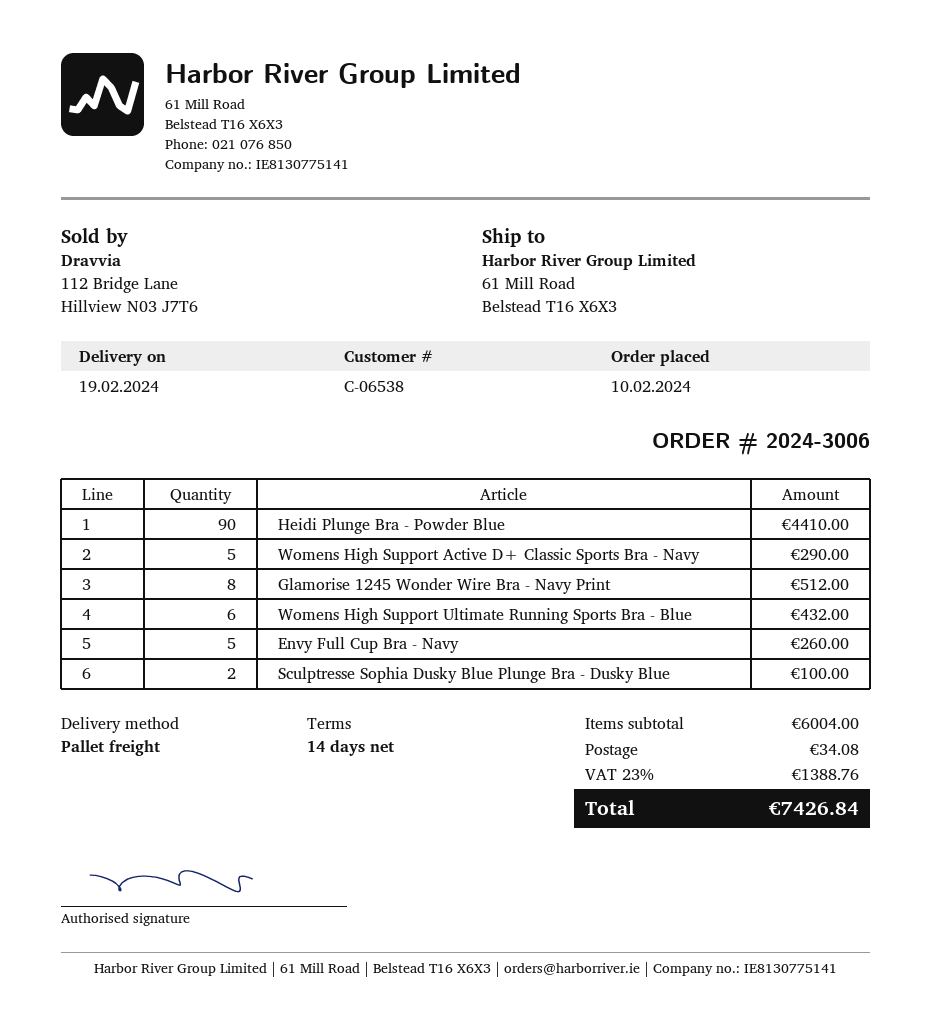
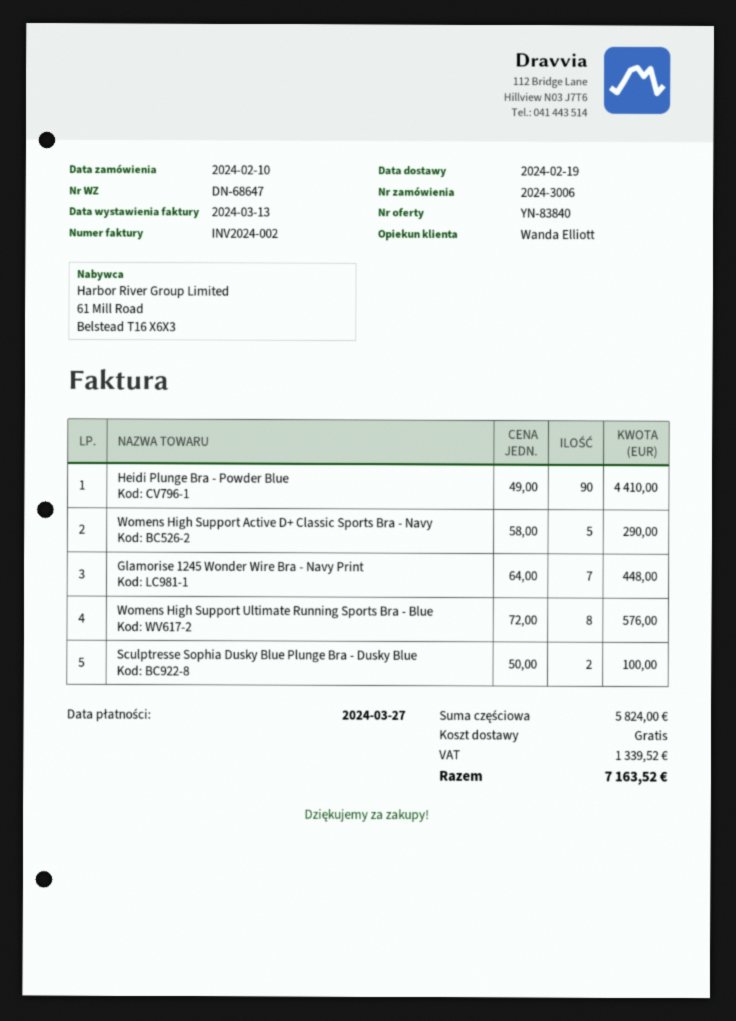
Glamorise 1245 Wonder Wire Bra - Navy Print: 8 for 512.00 -> 7 for 448.00
Womens High Support Ultimate Running Sports Bra - Blue: 6 for 432.00 -> 8 for 576.00
Envy Full Cup Bra - Navy: 5 for 260.00 -> none
subtotal: 6004.00 -> 5824.00
shipping: 34.08 -> 0.00
tax: 1388.76 -> 1339.52
total: 7426.84 -> 7163.52

